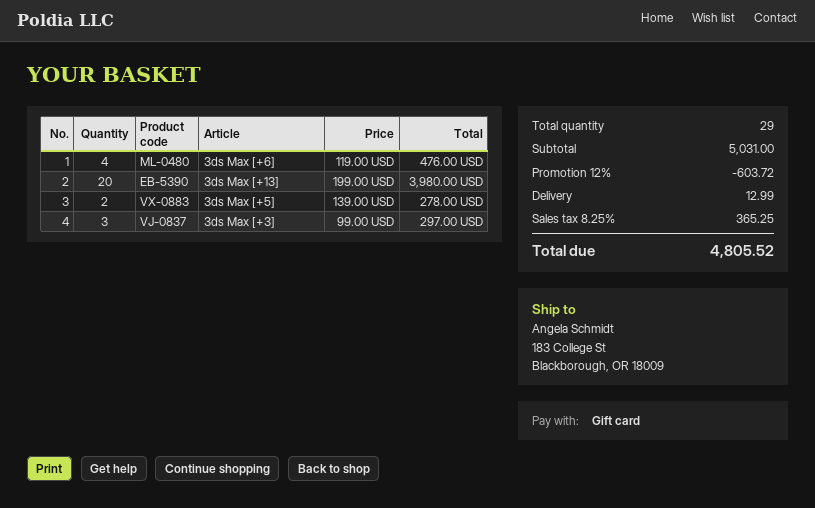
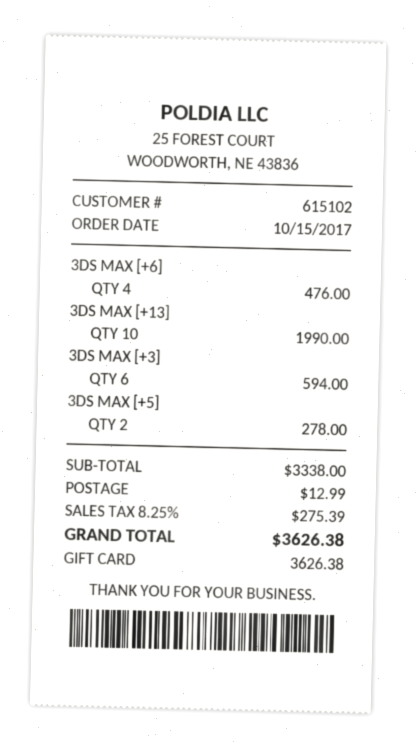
3ds Max [+13]: 20 for 3980.00 -> 10 for 1990.00
3ds Max [+3]: 3 for 297.00 -> 6 for 594.00
subtotal: 5031.00 -> 3338.00
discount: 12% = 603.72 -> none
tax: 8.25% = 365.25 -> 8.25% = 275.39
total: 4805.52 -> 3626.38

